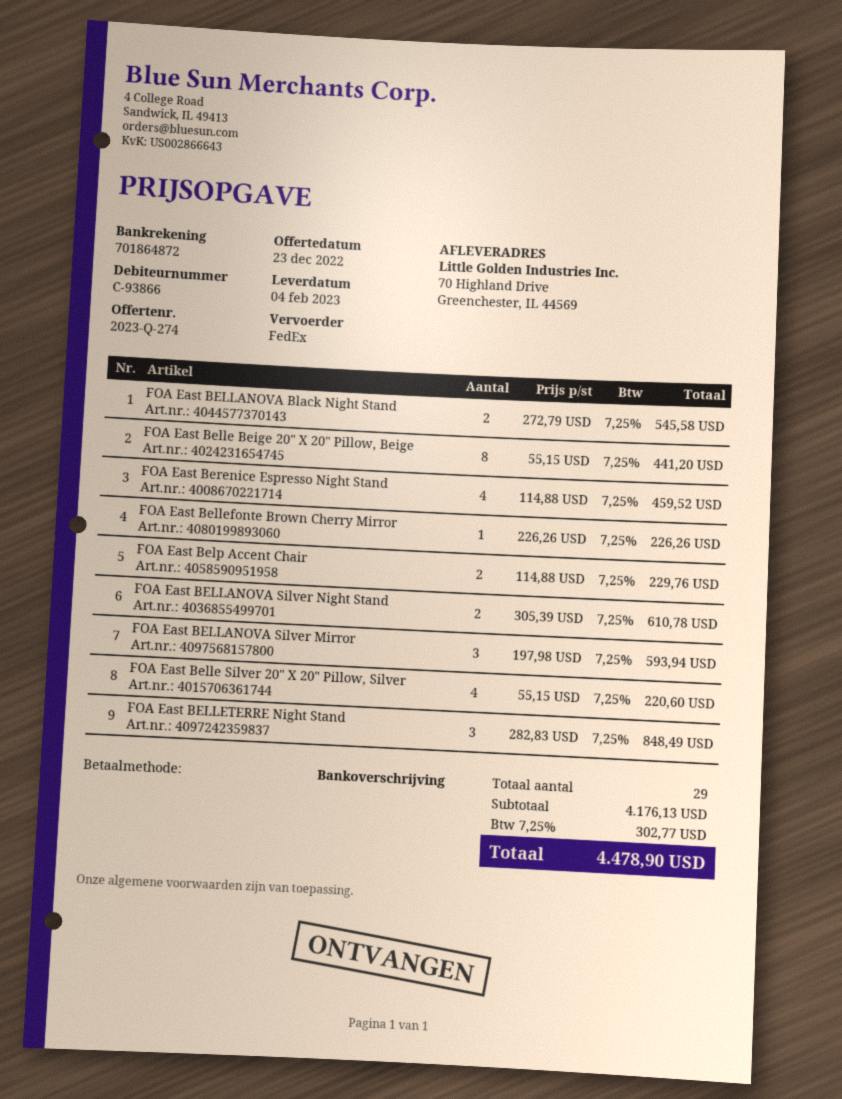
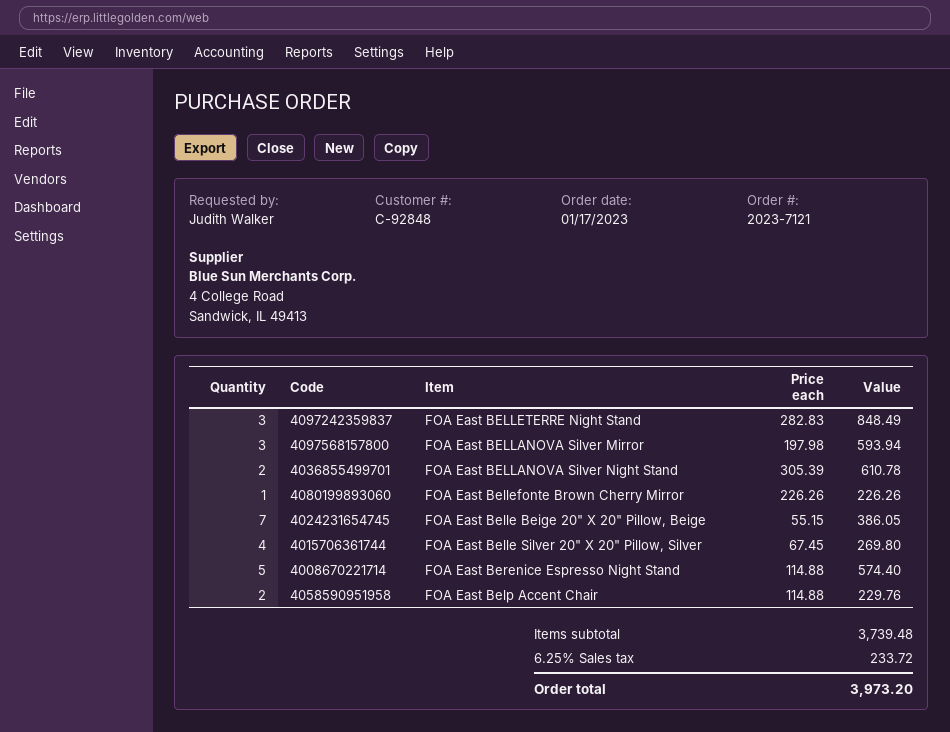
customer number: C-93866 -> C-92848
FOA East BELLANOVA Black Night Stand: 2 x 272.79 = 545.58 -> none
FOA East Belle Beige 20" X 20" Pillow, Beige: 8 x 55.15 = 441.20 -> 7 x 55.15 = 386.05
FOA East Berenice Espresso Night Stand: 4 x 114.88 = 459.52 -> 5 x 114.88 = 574.40
FOA East Belle Silver 20" X 20" Pillow, Silver: 4 x 55.15 = 220.60 -> 4 x 67.45 = 269.80
subtotal: 4176.13 -> 3739.48
tax: 7.25% = 302.77 -> 6.25% = 233.72
total: 4478.90 -> 3973.20

